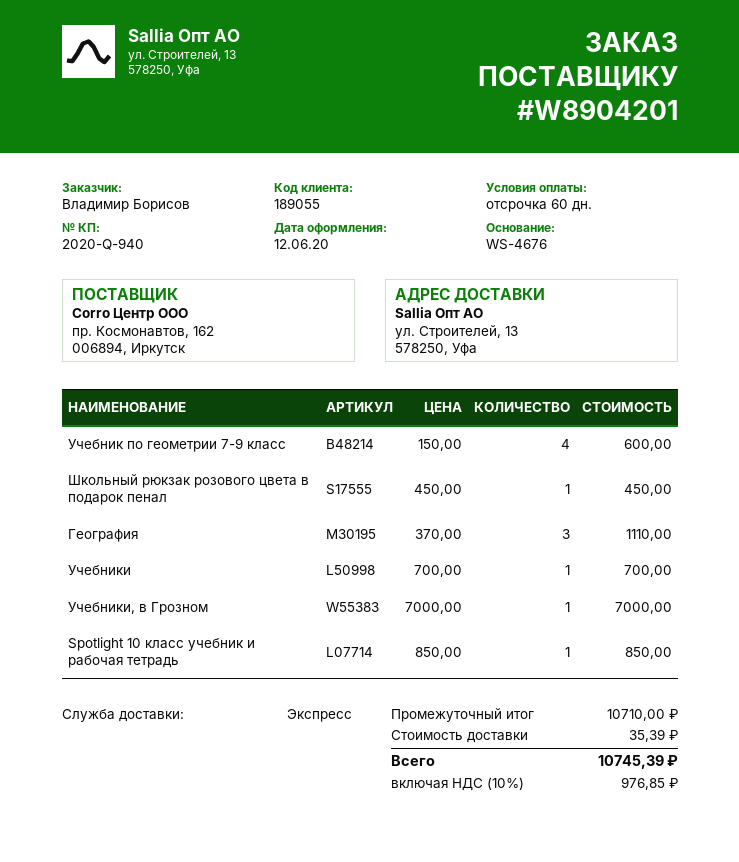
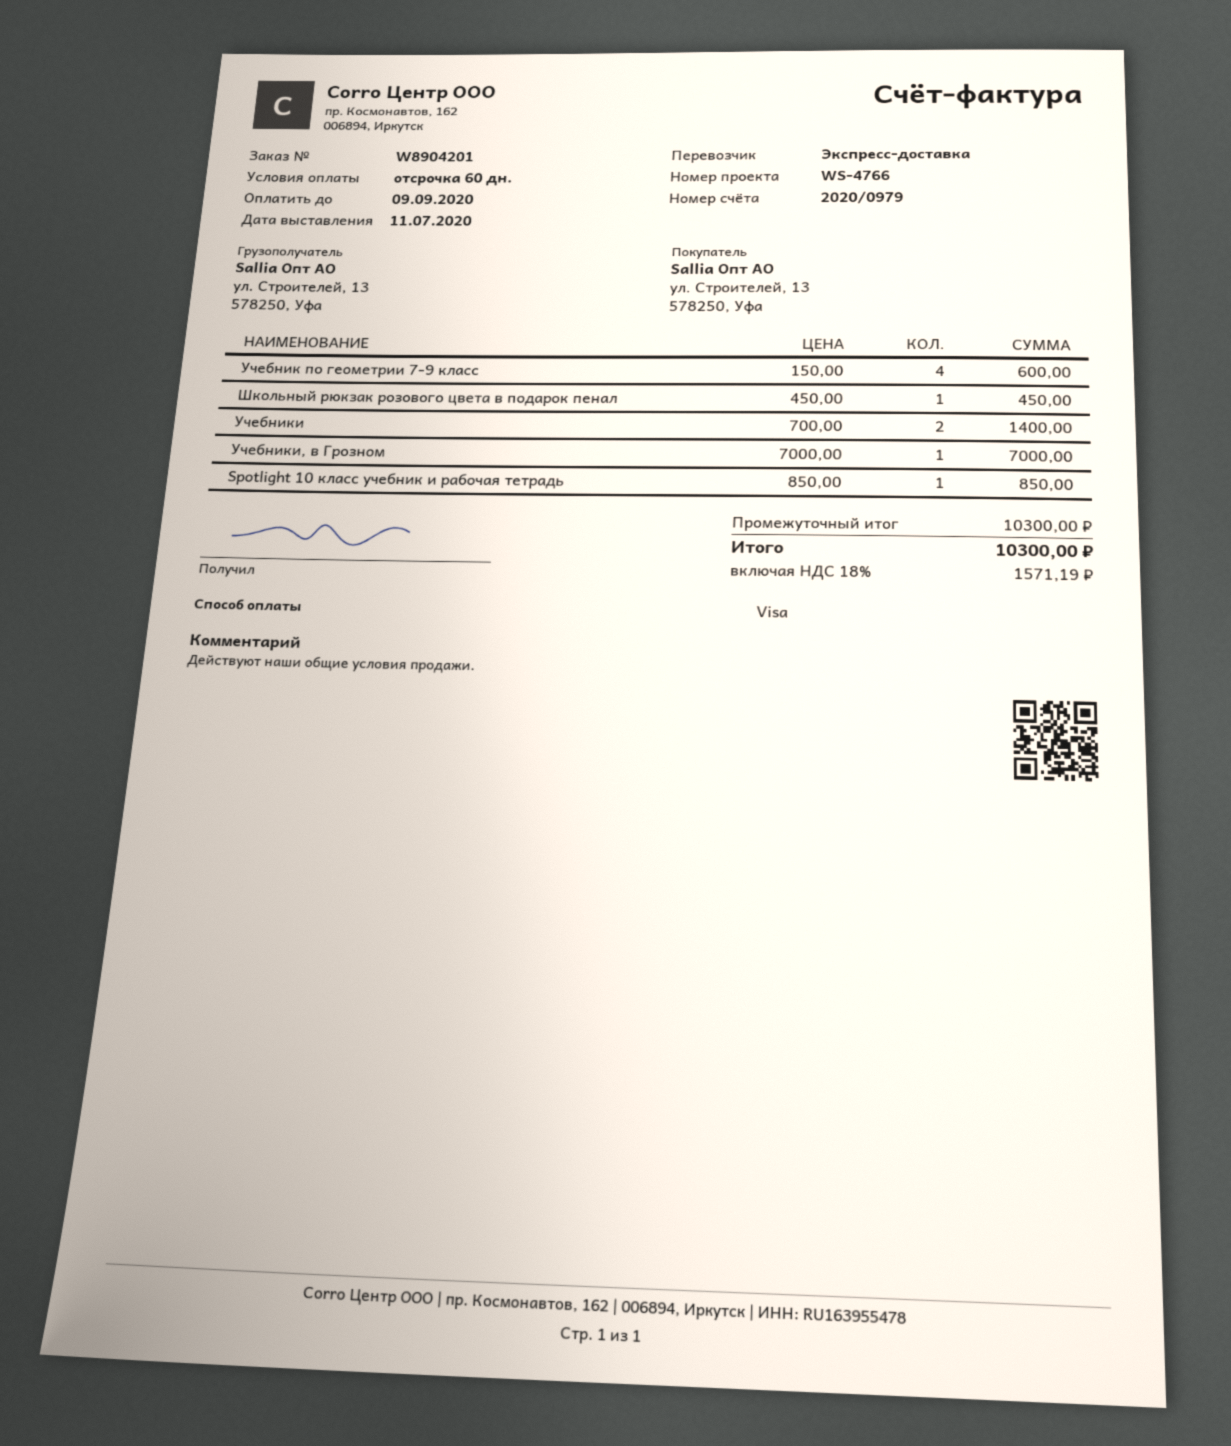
reference: WS-4676 -> WS-4766
География: 3 x 370.00 = 1110.00 -> none
Учебники: 1 x 700.00 = 700.00 -> 2 x 700.00 = 1400.00
subtotal: 10710.00 -> 10300.00
shipping: 35.39 -> none
tax: 10% = 976.85 -> 18% = 1571.19
total: 10745.39 -> 10300.00

